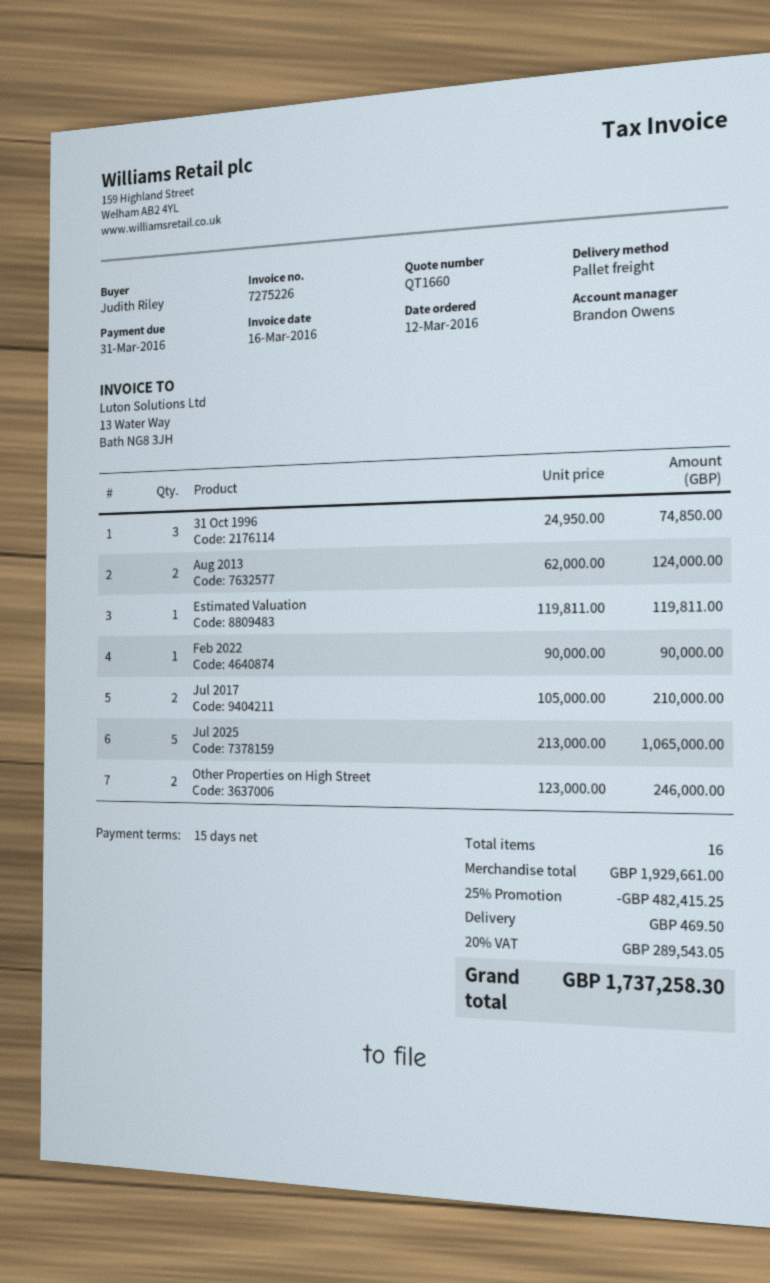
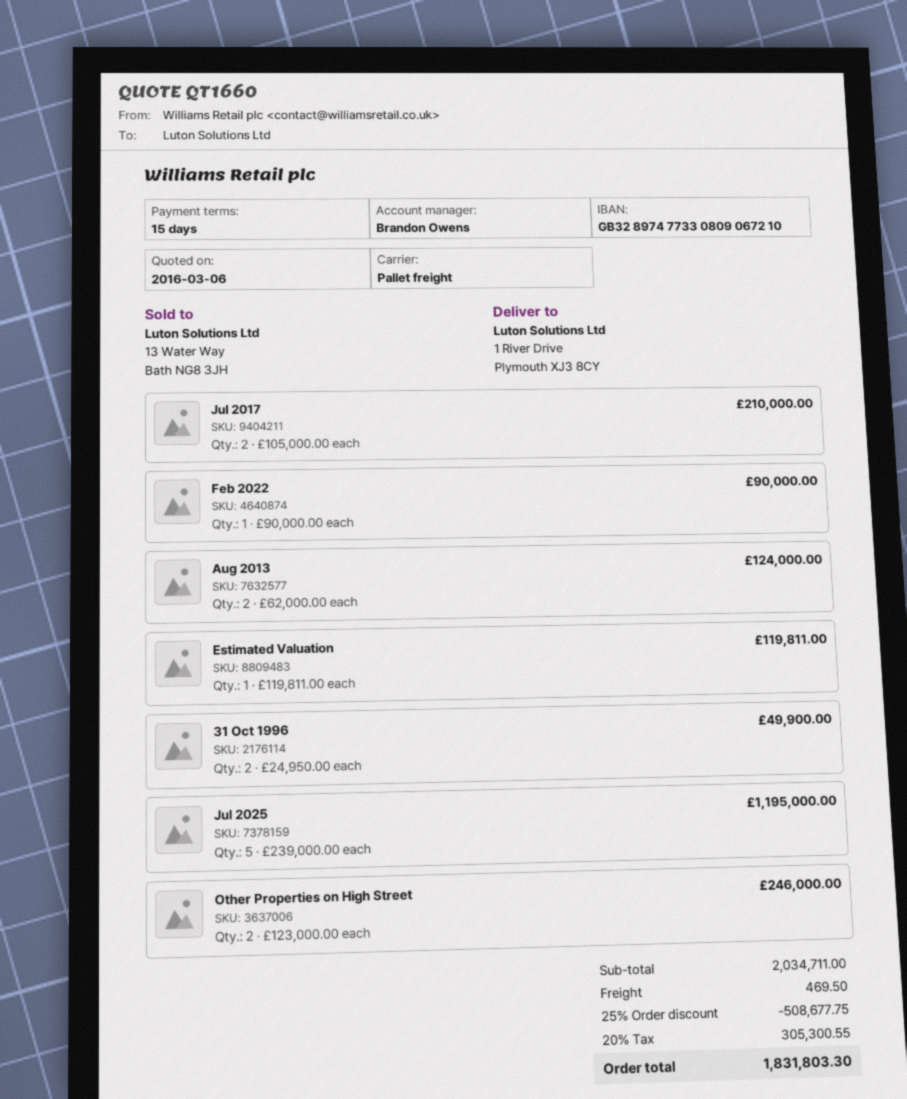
31 Oct 1996: 3 x 24950.00 = 74850.00 -> 2 x 24950.00 = 49900.00
Jul 2025: 5 x 213000.00 = 1065000.00 -> 5 x 239000.00 = 1195000.00
subtotal: 1929661.00 -> 2034711.00
discount: 25% = 482415.25 -> 25% = 508677.75
tax: 20% = 289543.05 -> 20% = 305300.55
total: 1737258.30 -> 1831803.30

